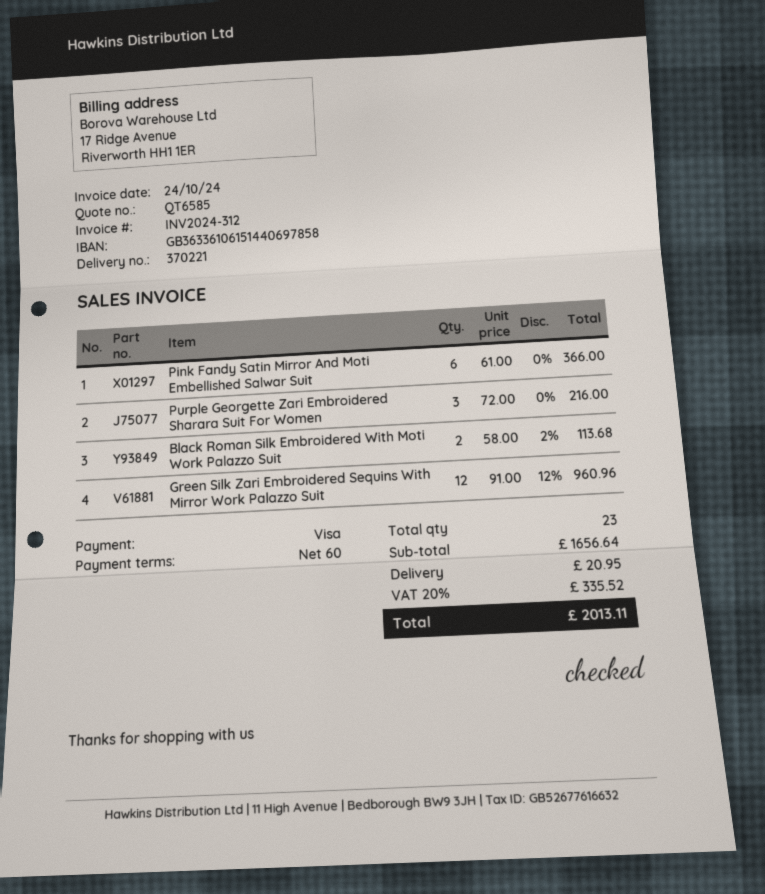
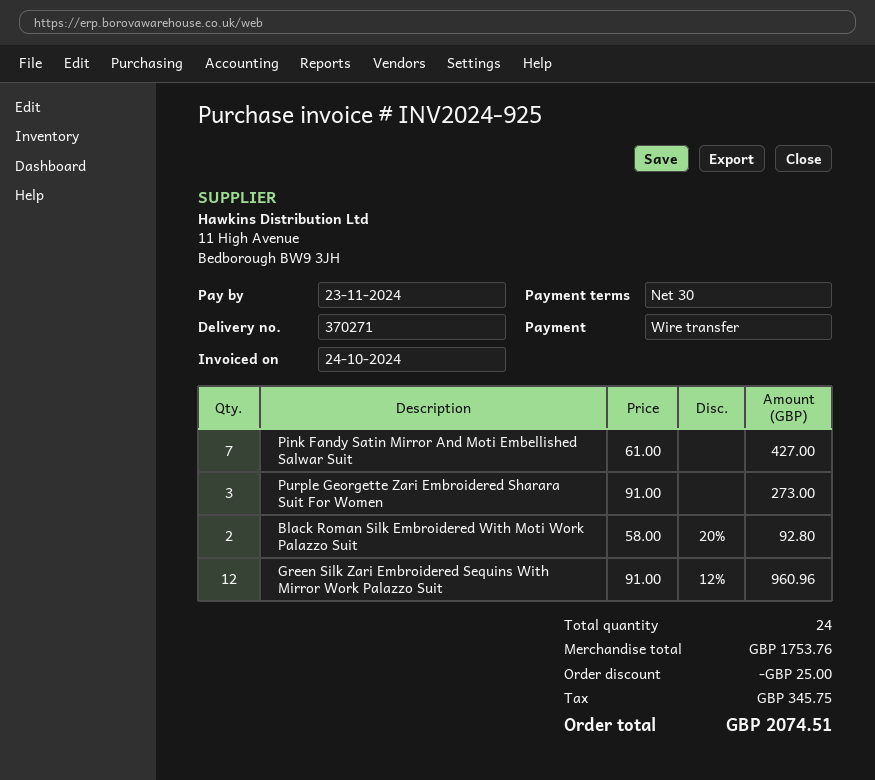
delivery note number: 370221 -> 370271
invoice number: INV2024-312 -> INV2024-925
payment terms: 60 days -> 30 days
payment method: Visa -> bank transfer
Pink Fandy Satin Mirror And Moti Embellished Salwar Suit: 6 x 61.00 = 366.00 -> 7 x 61.00 = 427.00
Purple Georgette Zari Embroidered Sharara Suit For Women: 3 x 72.00 = 216.00 -> 3 x 91.00 = 273.00
Black Roman Silk Embroidered With Moti Work Palazzo Suit: 2 x 58.00 - 2% = 113.68 -> 2 x 58.00 - 20% = 92.80
total quantity: 23 -> 24
subtotal: 1656.64 -> 1753.76
discount: none -> 25.00
shipping: 20.95 -> none
tax: 335.52 -> 345.75
total: 2013.11 -> 2074.51

